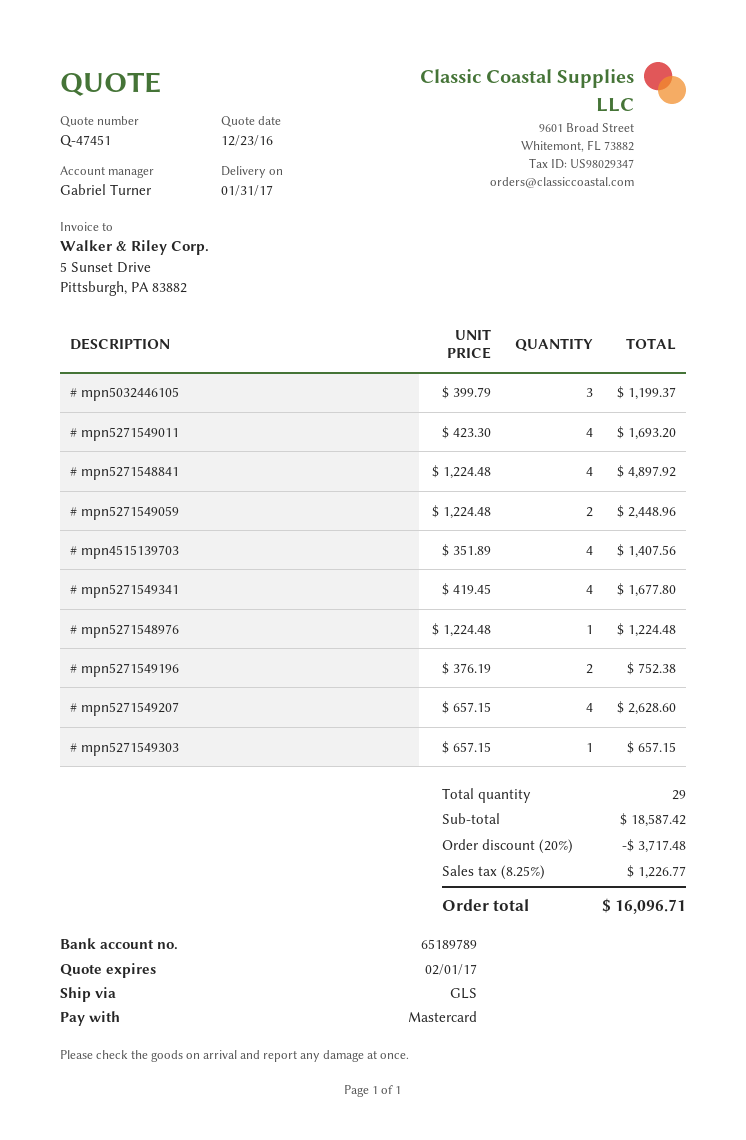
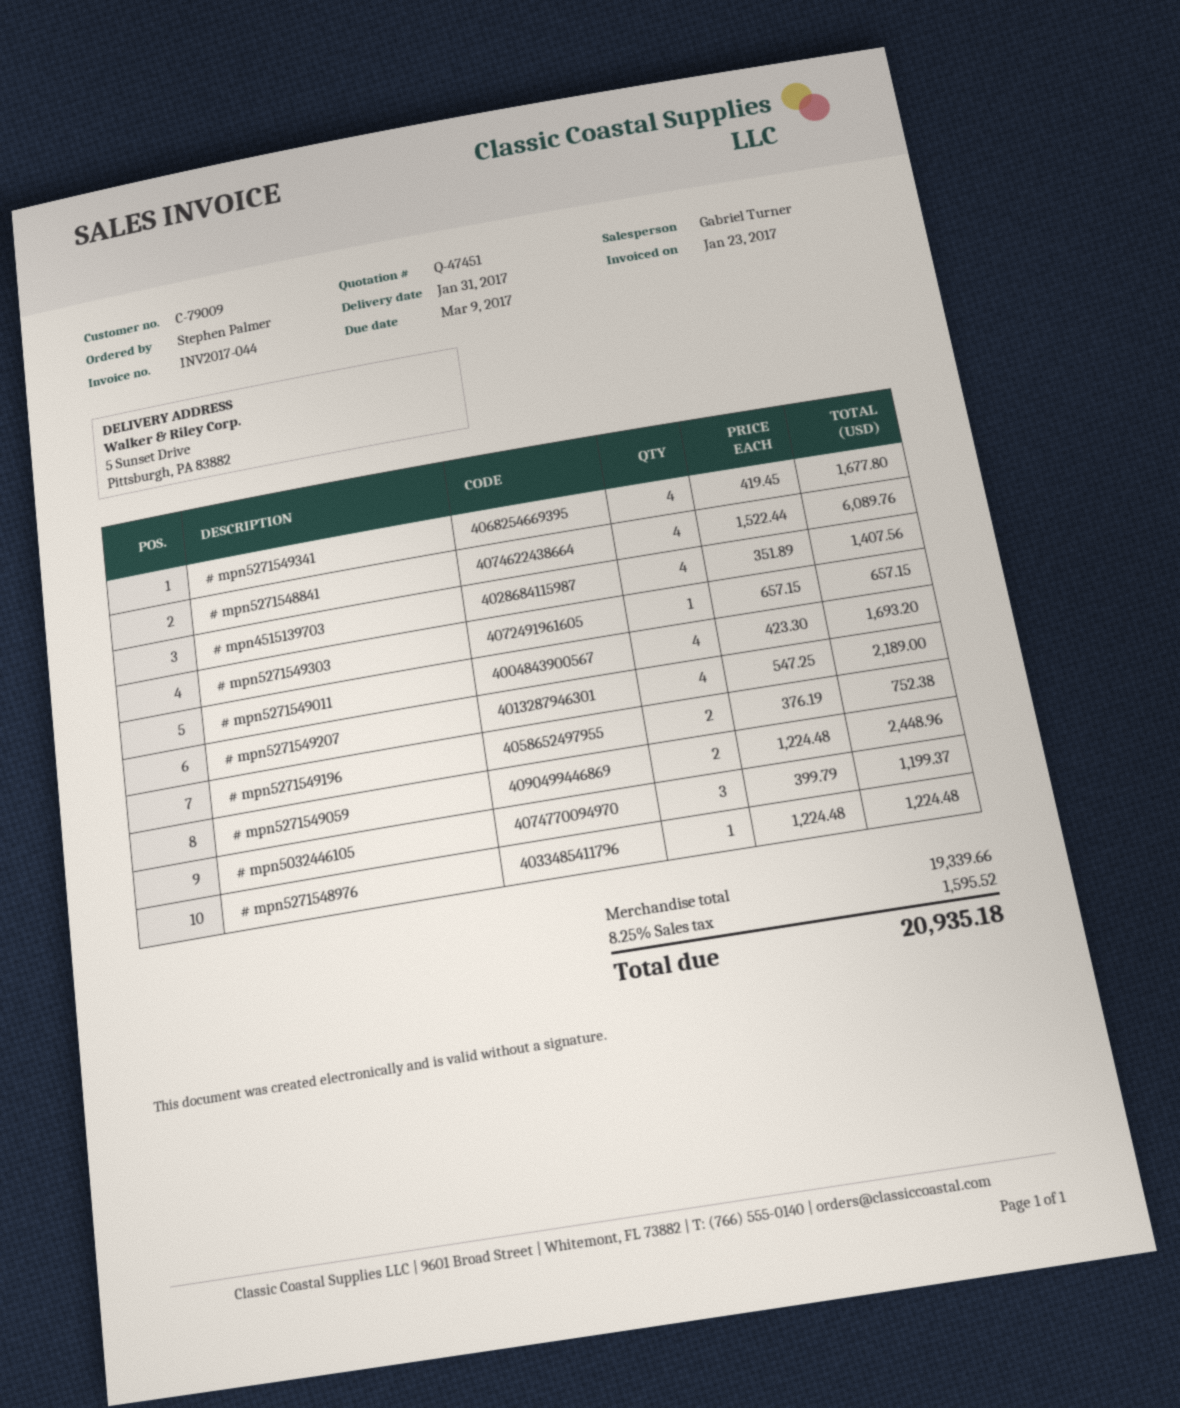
# mpn5271548841: 4 x 1224.48 = 4897.92 -> 4 x 1522.44 = 6089.76
# mpn5271549207: 4 x 657.15 = 2628.60 -> 4 x 547.25 = 2189.00
subtotal: 18587.42 -> 19339.66
discount: 20% = 3717.48 -> none
tax: 8.25% = 1226.77 -> 8.25% = 1595.52
total: 16096.71 -> 20935.18

